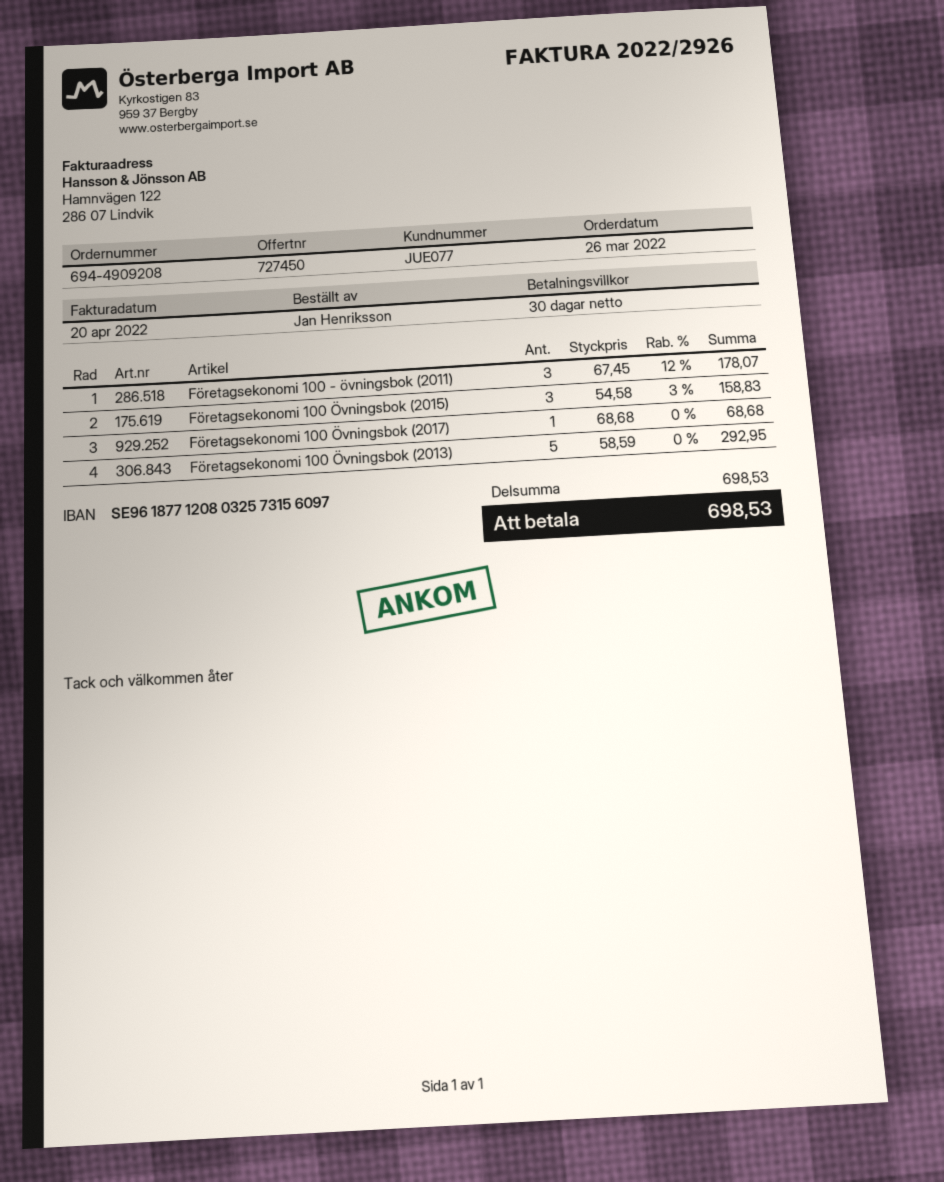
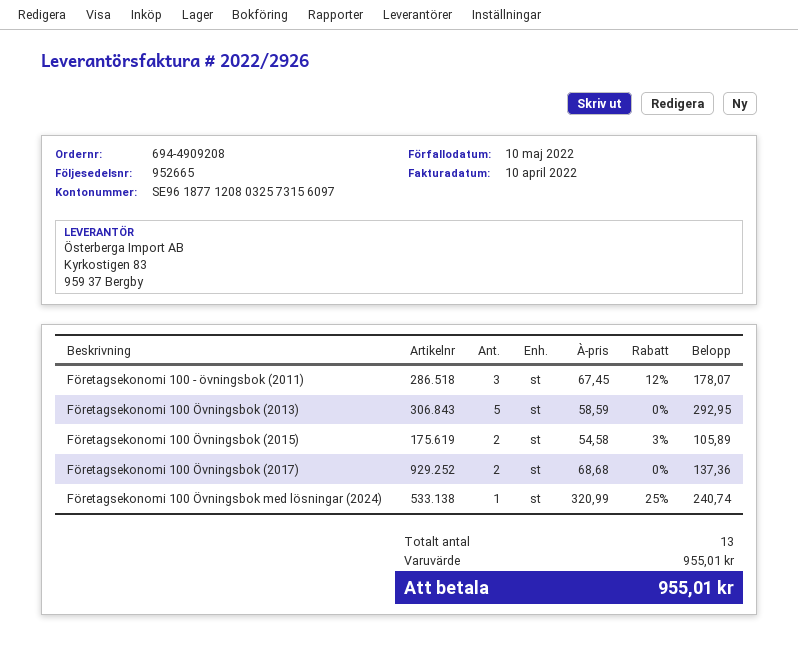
invoice date: 2022-04-20 -> 2022-04-10
Företagsekonomi 100 Övningsbok (2015): 3 x 54.58 - 3% = 158.83 -> 2 x 54.58 - 3% = 105.89
Företagsekonomi 100 Övningsbok (2017): 1 x 68.68 = 68.68 -> 2 x 68.68 = 137.36
Företagsekonomi 100 Övningsbok med lösningar (2024): none -> 1 x 320.99 - 25% = 240.74
subtotal: 698.53 -> 955.01
total: 698.53 -> 955.01

